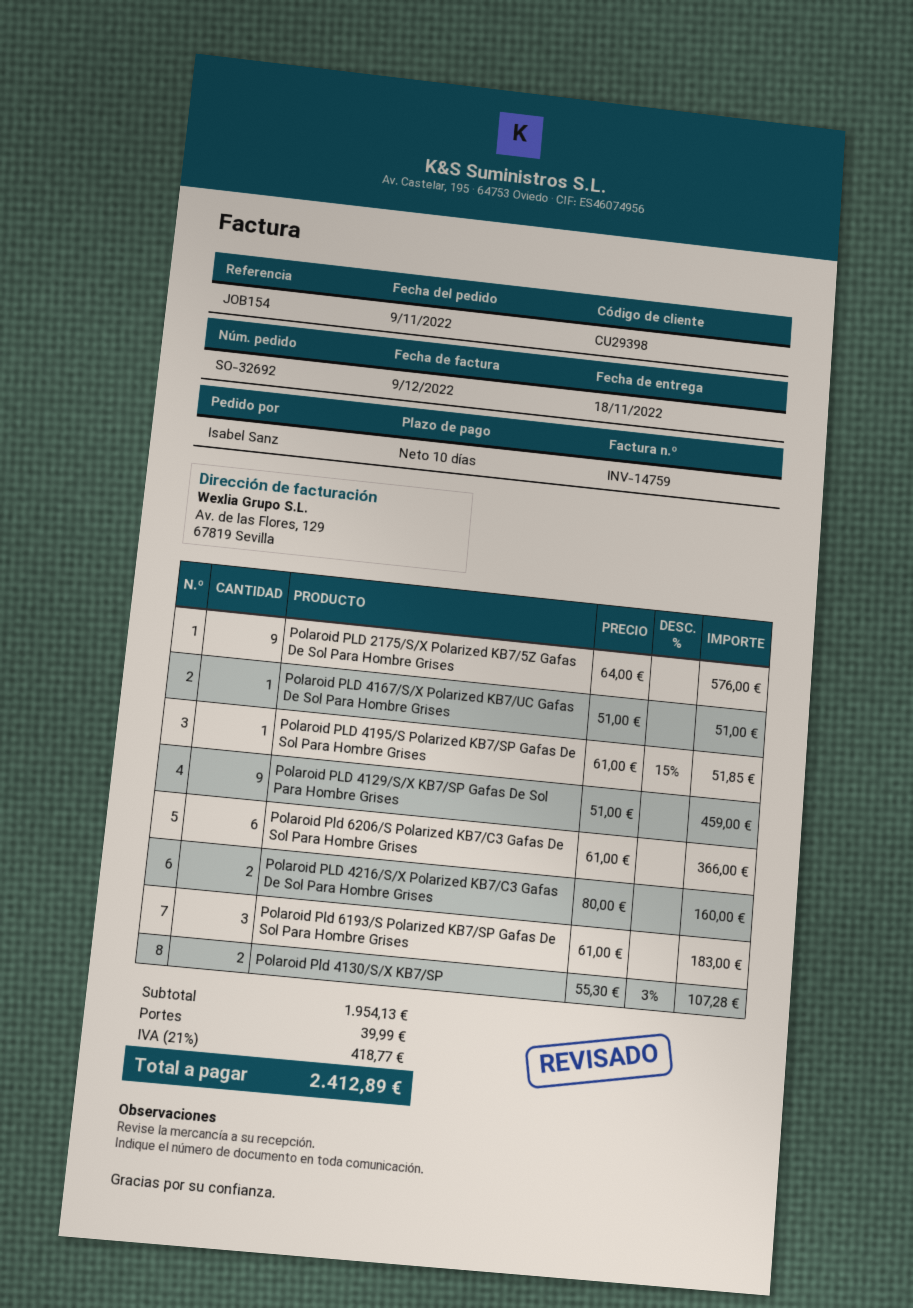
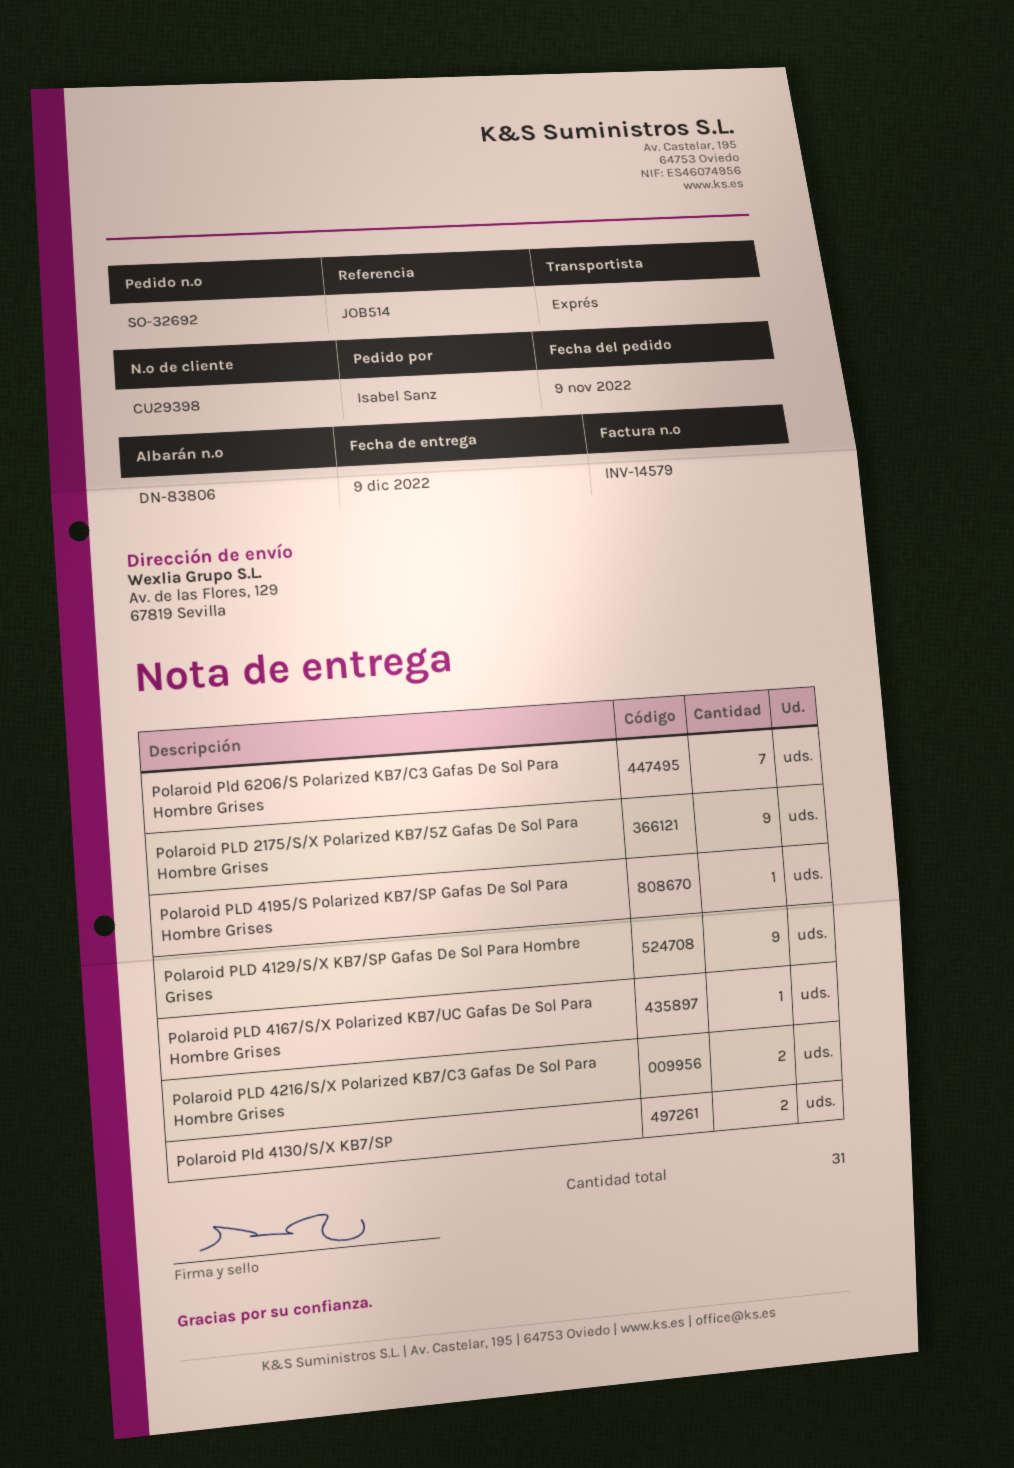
delivery date: 2022-11-18 -> 2022-12-09
invoice number: INV-14759 -> INV-14579
reference: JOB154 -> JOB514
Polaroid Pld 6206/S Polarized KB7/C3 Gafas De Sol Para Hombre Grises: 6 -> 7
Polaroid Pld 6193/S Polarized KB7/SP Gafas De Sol Para Hombre Grises: 3 -> none

